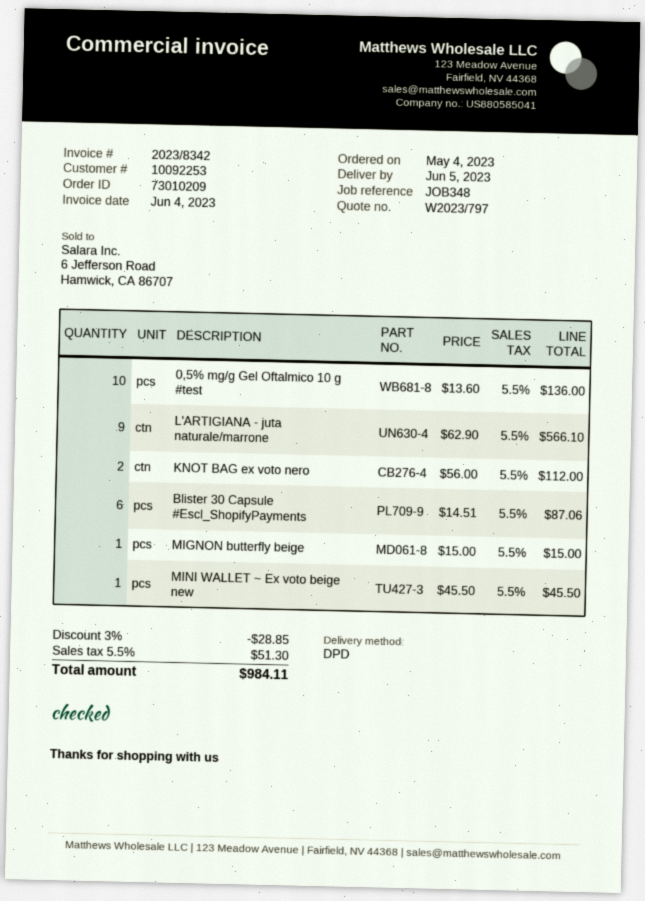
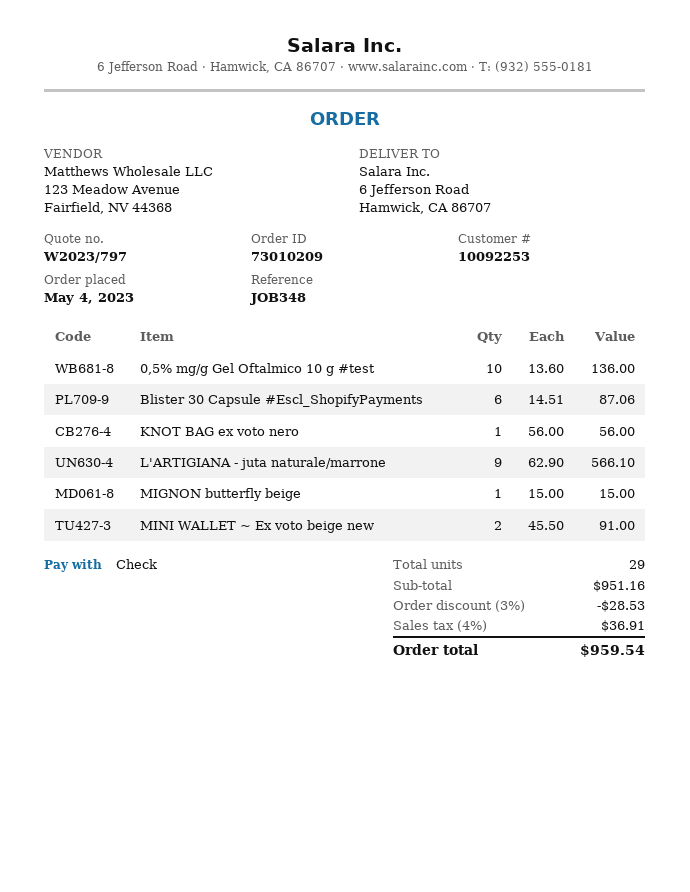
KNOT BAG ex voto nero: 2 x 56.00 = 112.00 -> 1 x 56.00 = 56.00
MINI WALLET ~ Ex voto beige new: 1 x 45.50 = 45.50 -> 2 x 45.50 = 91.00
discount: 3% = 28.85 -> 3% = 28.53
tax: 5.5% = 51.30 -> 4% = 36.91
total: 984.11 -> 959.54

